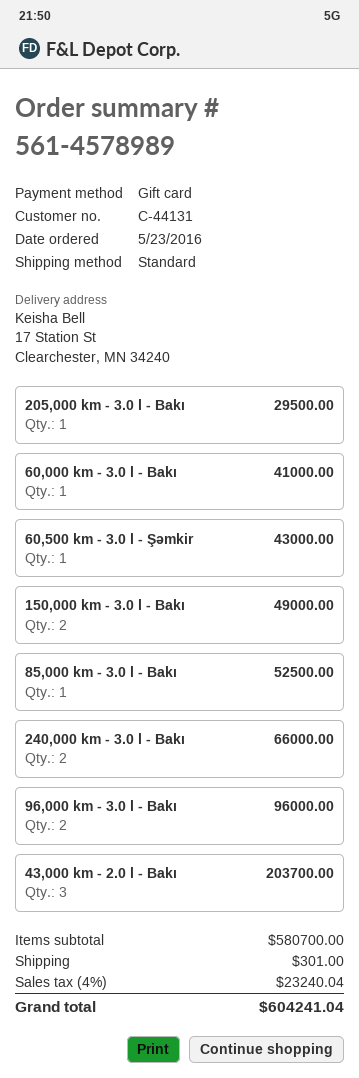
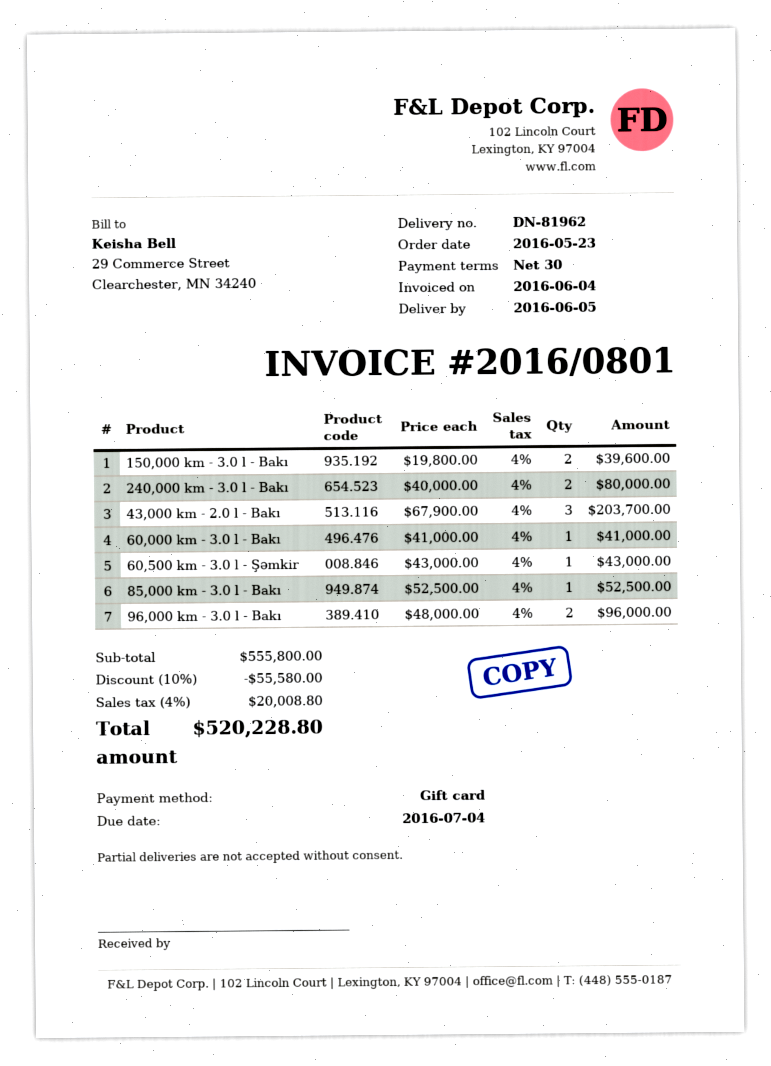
205,000 km - 3.0 l - Bakı: 1 for 29500.00 -> none
150,000 km - 3.0 l - Bakı: 2 for 49000.00 -> 2 for 39600.00
240,000 km - 3.0 l - Bakı: 2 for 66000.00 -> 2 for 80000.00
subtotal: 580700.00 -> 555800.00
discount: none -> 10% = 55580.00
shipping: 301.00 -> none
tax: 4% = 23240.04 -> 4% = 20008.80
total: 604241.04 -> 520228.80

